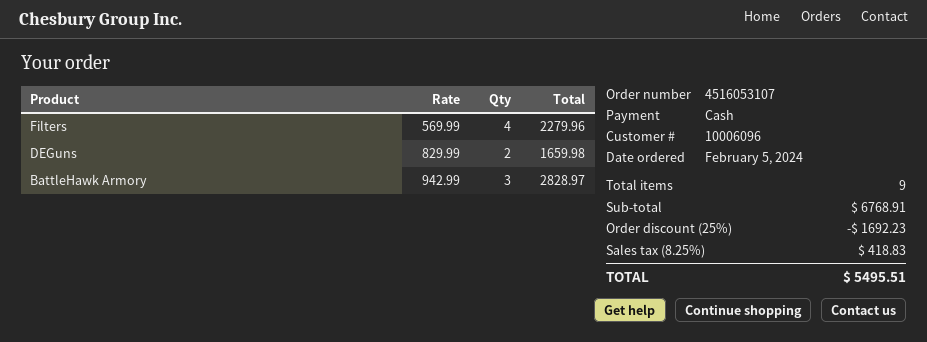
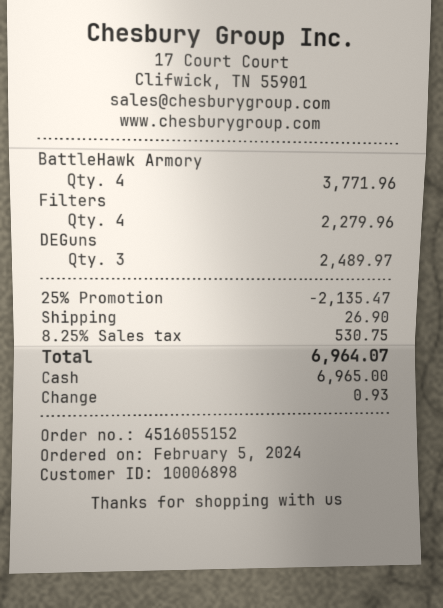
order number: 4516053107 -> 4516055152
customer number: 10006096 -> 10006898
DEGuns: 2 for 1659.98 -> 3 for 2489.97
BattleHawk Armory: 3 for 2828.97 -> 4 for 3771.96
discount: 25% = 1692.23 -> 25% = 2135.47
shipping: none -> 26.90
tax: 8.25% = 418.83 -> 8.25% = 530.75
total: 5495.51 -> 6964.07

